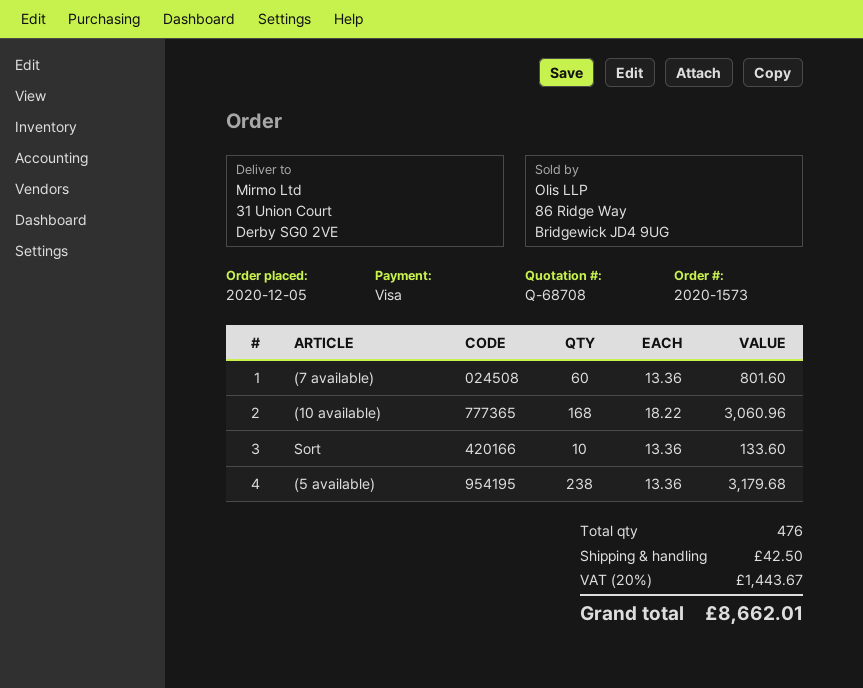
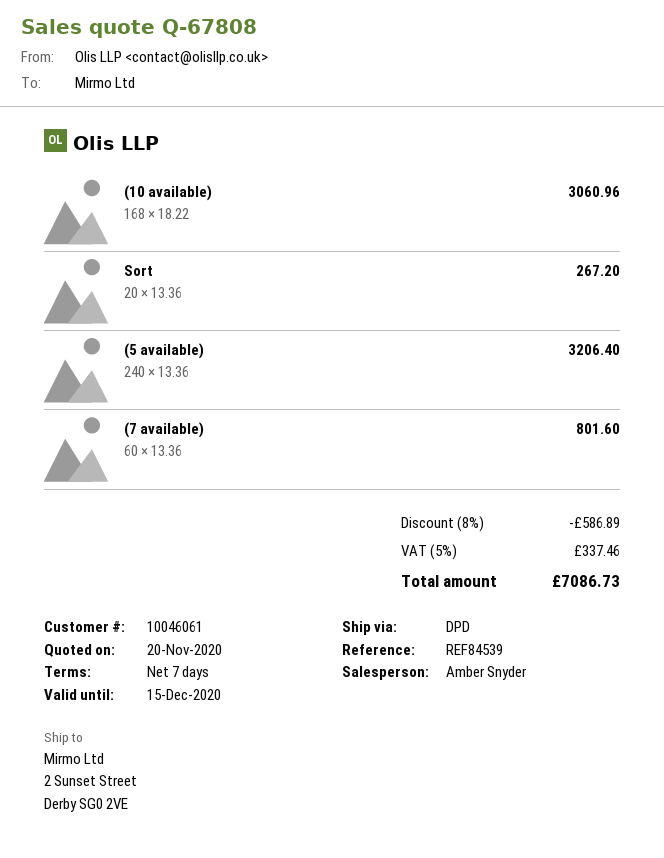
quote number: Q-68708 -> Q-67808
ship to: 31 Union Court, Derby SG0 2VE -> 2 Sunset Street, Derby SG0 2VE
Sort: 10 x 13.36 = 133.60 -> 20 x 13.36 = 267.20
(5 available): 238 x 13.36 = 3179.68 -> 240 x 13.36 = 3206.40
discount: none -> 8% = 586.89
shipping: 42.50 -> none
tax: 20% = 1443.67 -> 5% = 337.46
total: 8662.01 -> 7086.73

